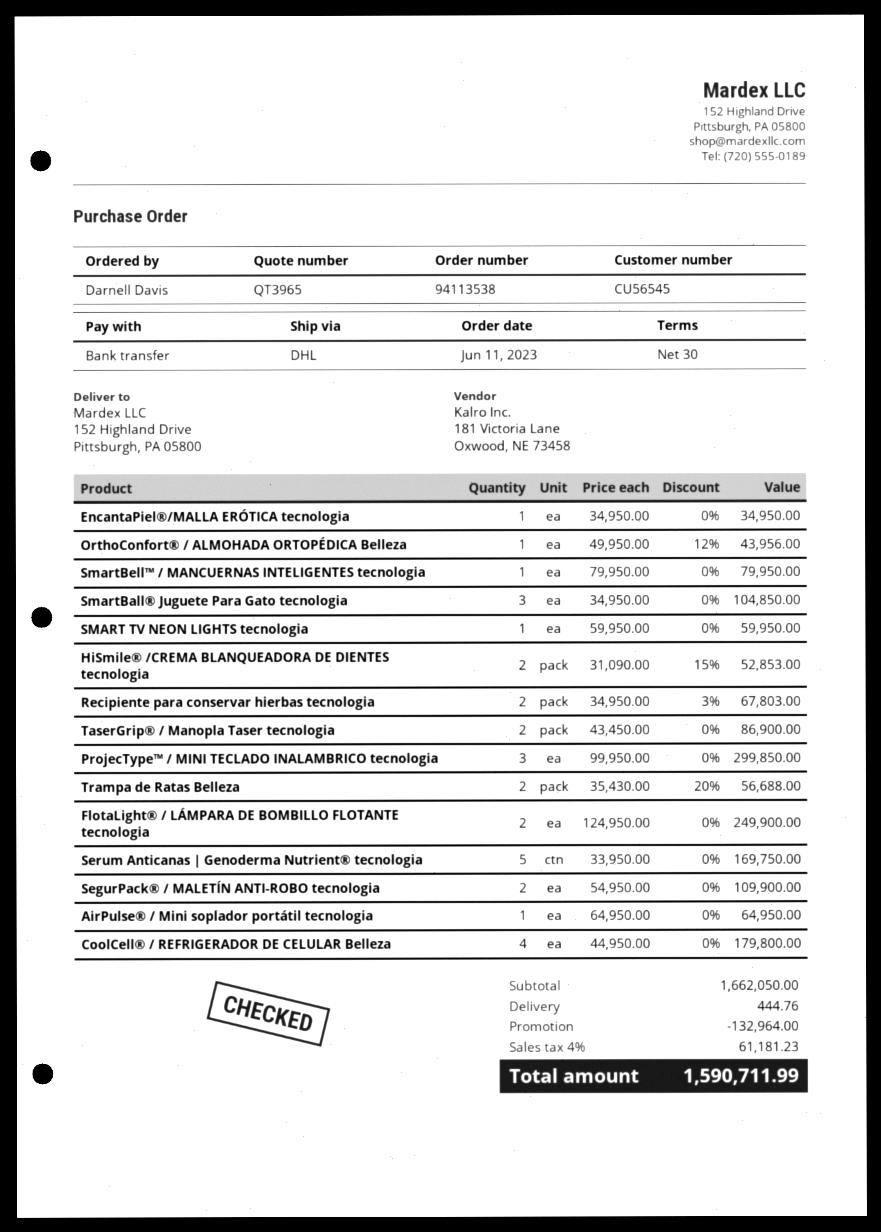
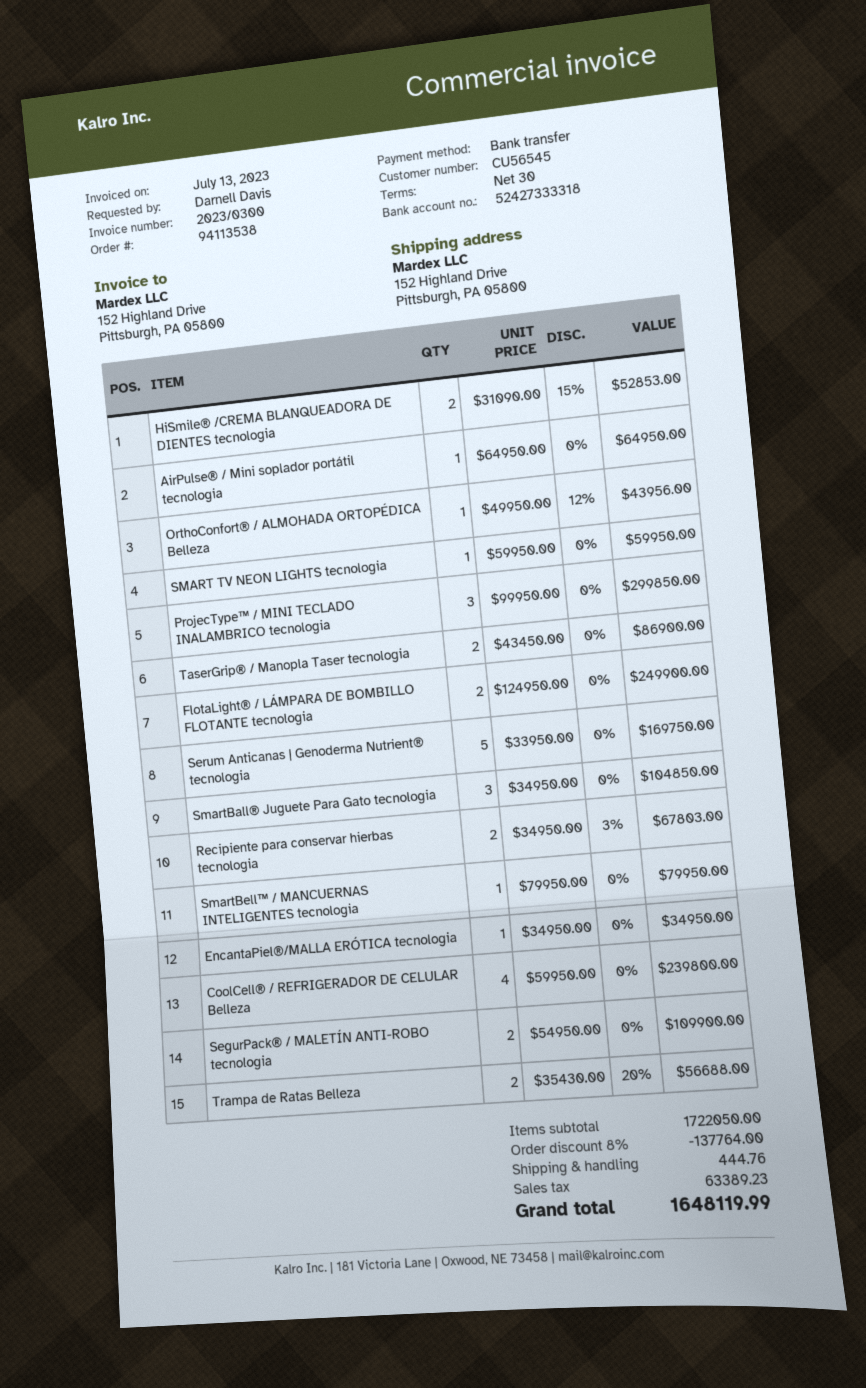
CoolCell® / REFRIGERADOR DE CELULAR Belleza: 4 x 44950.00 = 179800.00 -> 4 x 59950.00 = 239800.00
subtotal: 1662050.00 -> 1722050.00
discount: 132964.00 -> 137764.00
tax: 61181.23 -> 63389.23
total: 1590711.99 -> 1648119.99

